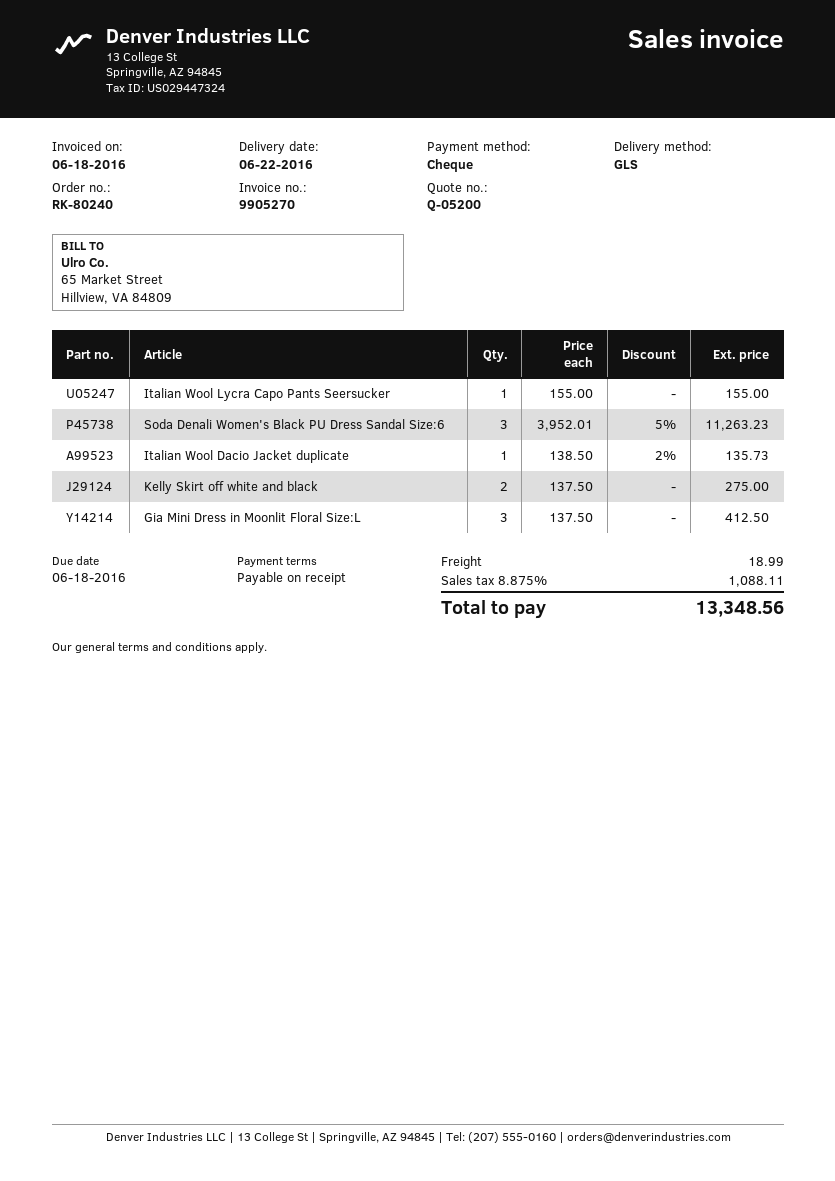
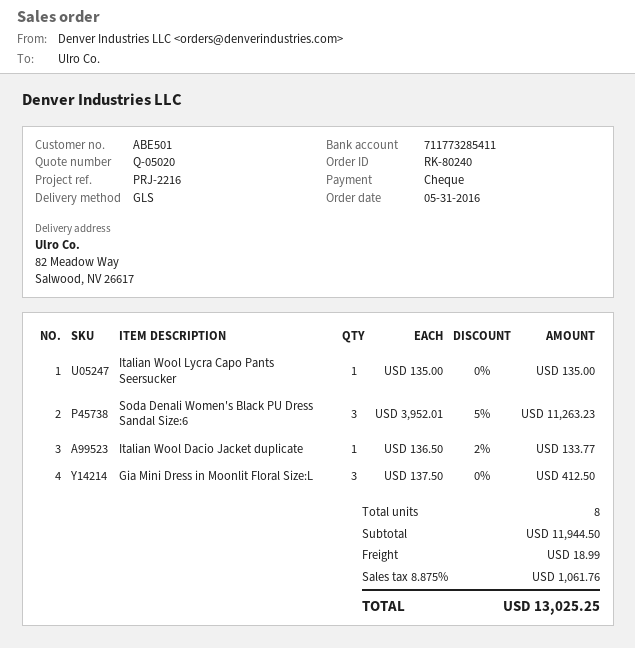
quote number: Q-05200 -> Q-05020
Italian Wool Lycra Capo Pants Seersucker: 1 x 155.00 = 155.00 -> 1 x 135.00 = 135.00
Italian Wool Dacio Jacket duplicate: 1 x 138.50 - 2% = 135.73 -> 1 x 136.50 - 2% = 133.77
Kelly Skirt off white and black: 2 x 137.50 = 275.00 -> none
tax: 8.875% = 1088.11 -> 8.875% = 1061.76
total: 13348.56 -> 13025.25

